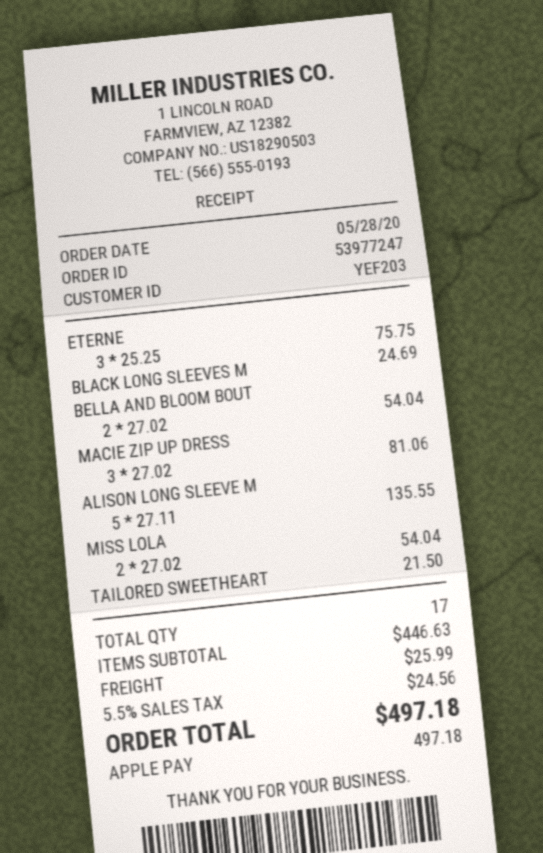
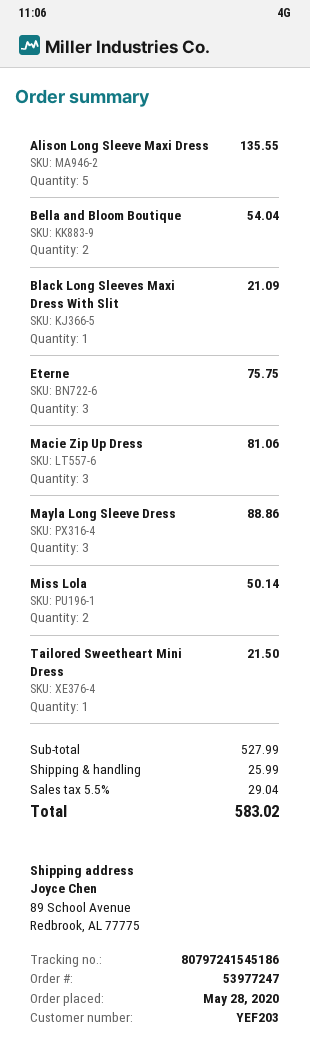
BLACK LONG SLEEVES M: 1 for 24.69 -> 1 for 21.09
MISS LOLA: 2 for 54.04 -> 2 for 50.14
Mayla Long Sleeve Dress: none -> 3 for 88.86
subtotal: 446.63 -> 527.99
tax: 5.5% = 24.56 -> 5.5% = 29.04
total: 497.18 -> 583.02

